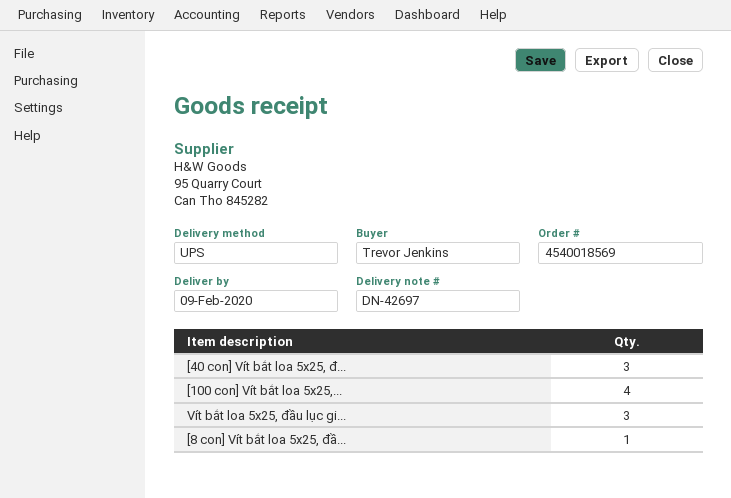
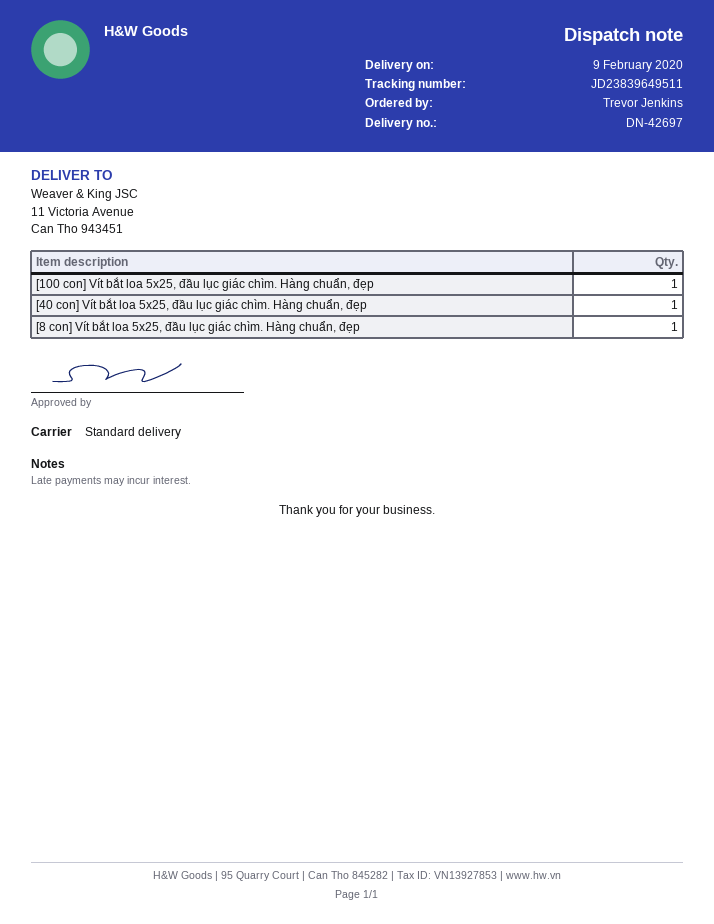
shipping method: UPS -> standard
[40 con] Vít bắt loa 5x25, đ...: 3 -> 1
[100 con] Vít bắt loa 5x25,...: 4 -> 1
Vít bắt loa 5x25, đầu lục gi...: 3 -> none

